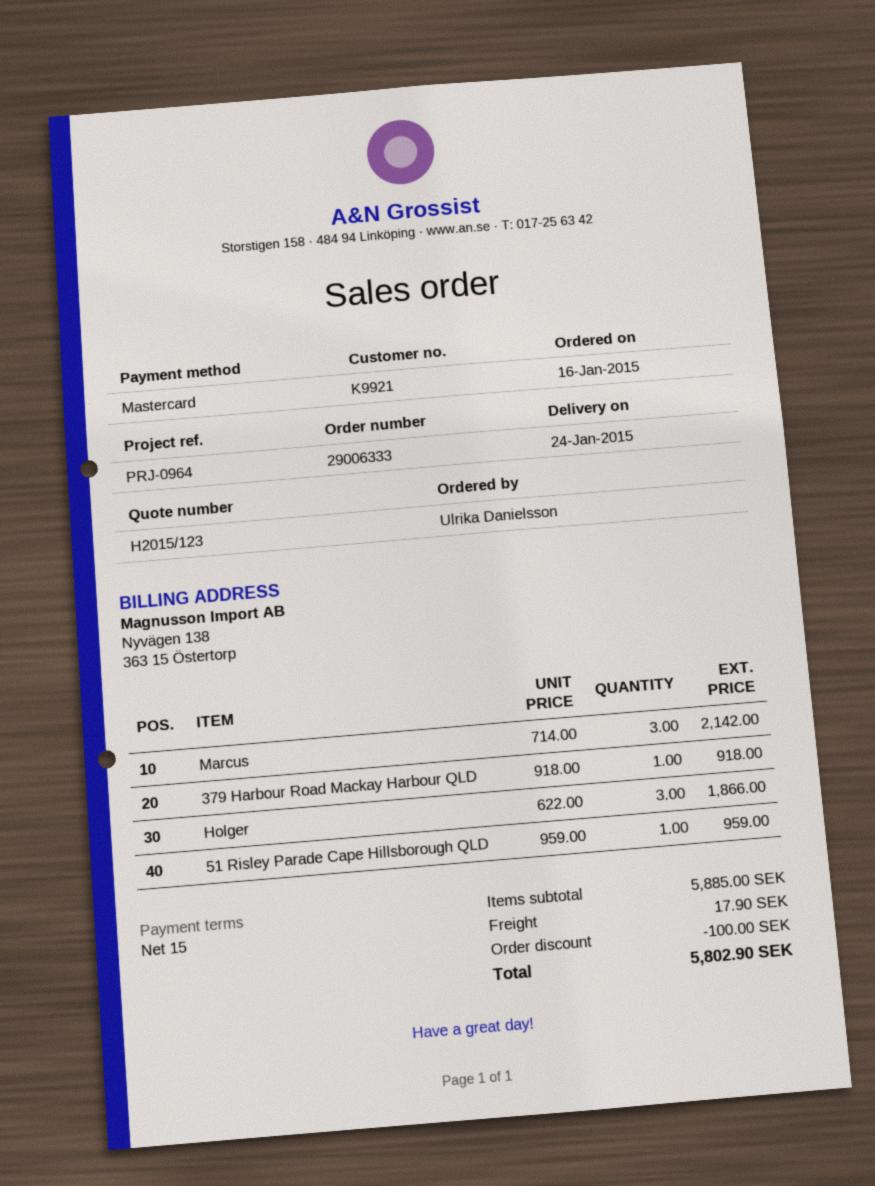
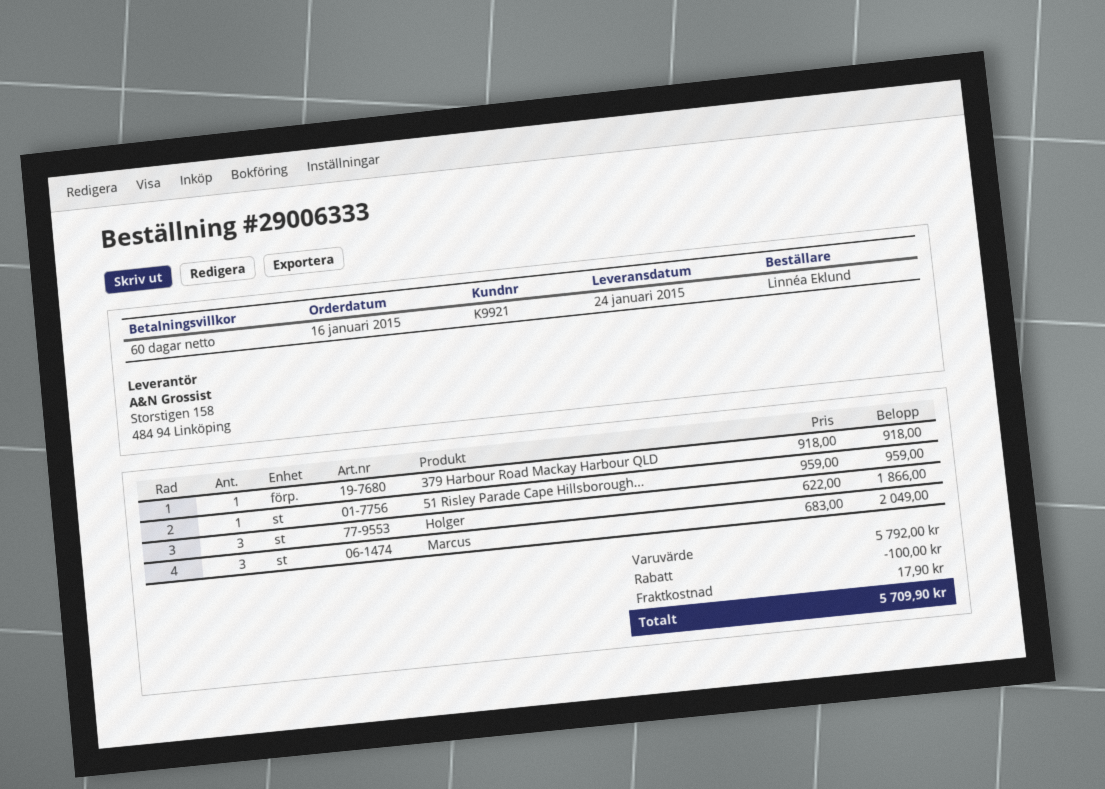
payment terms: 15 days -> 60 days
ordered by: Ulrika Danielsson -> Linnéa Eklund
Marcus: 3 x 714.00 = 2142.00 -> 3 x 683.00 = 2049.00
subtotal: 5885.00 -> 5792.00
total: 5802.90 -> 5709.90

